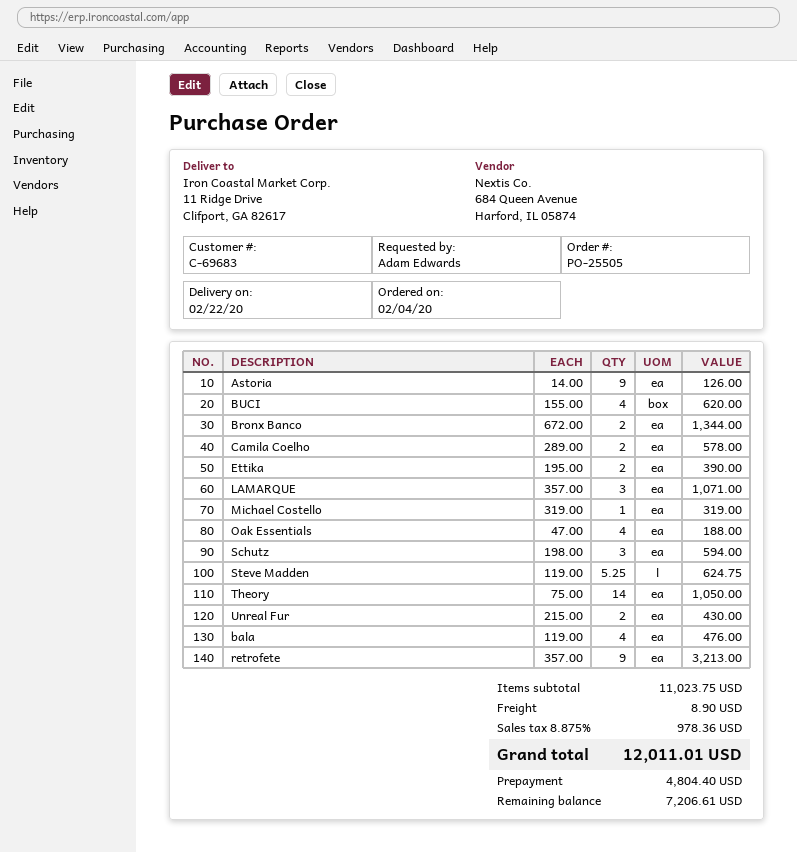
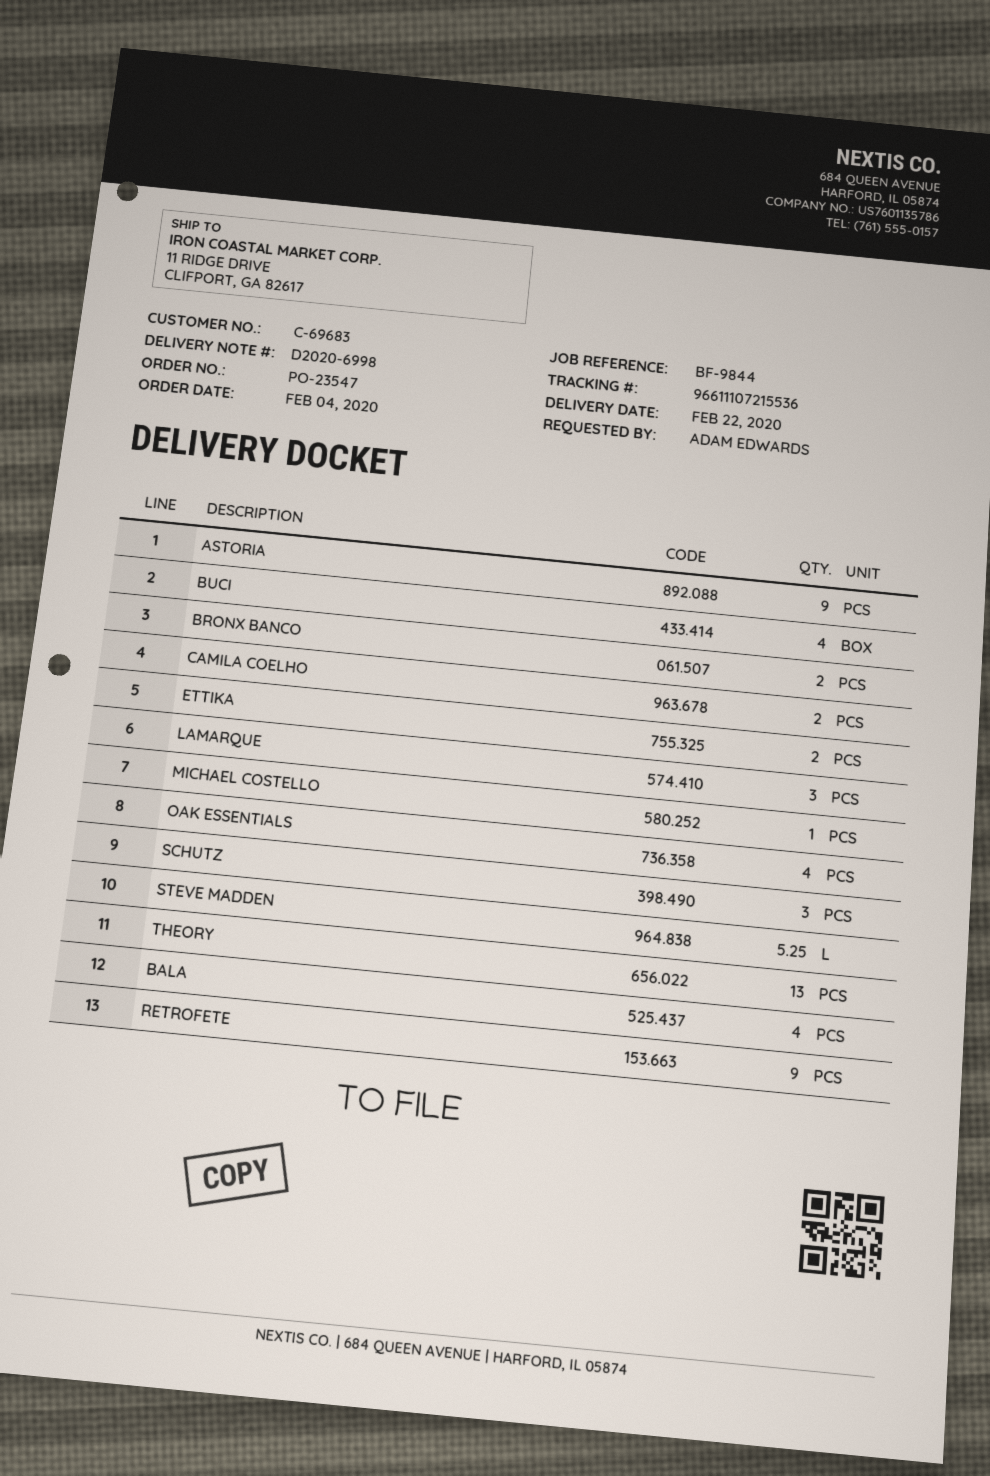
order number: PO-25505 -> PO-23547
Theory: 14 -> 13
Unreal Fur: 2 -> none

